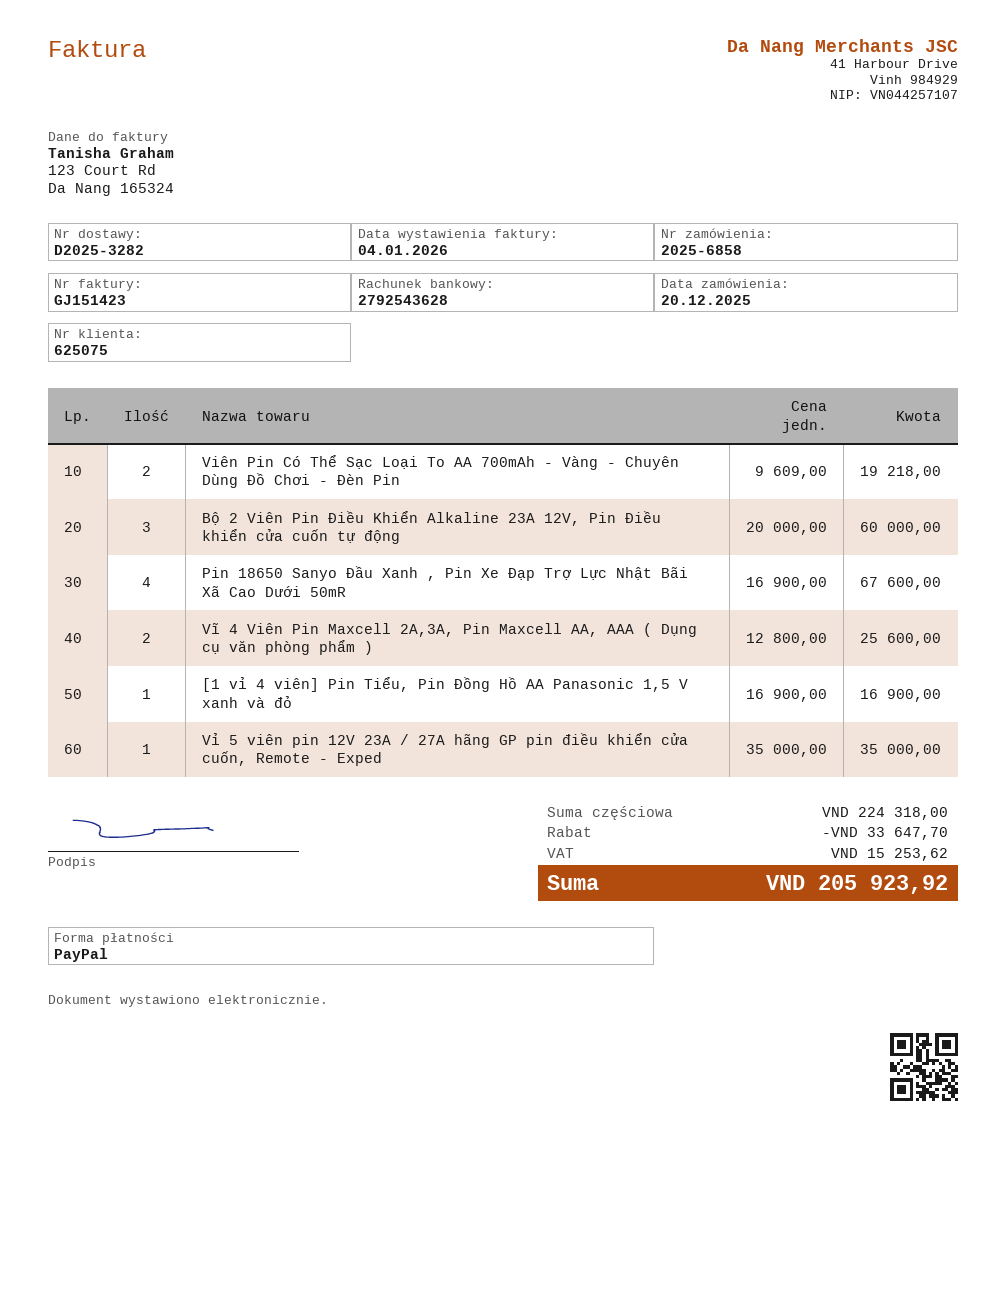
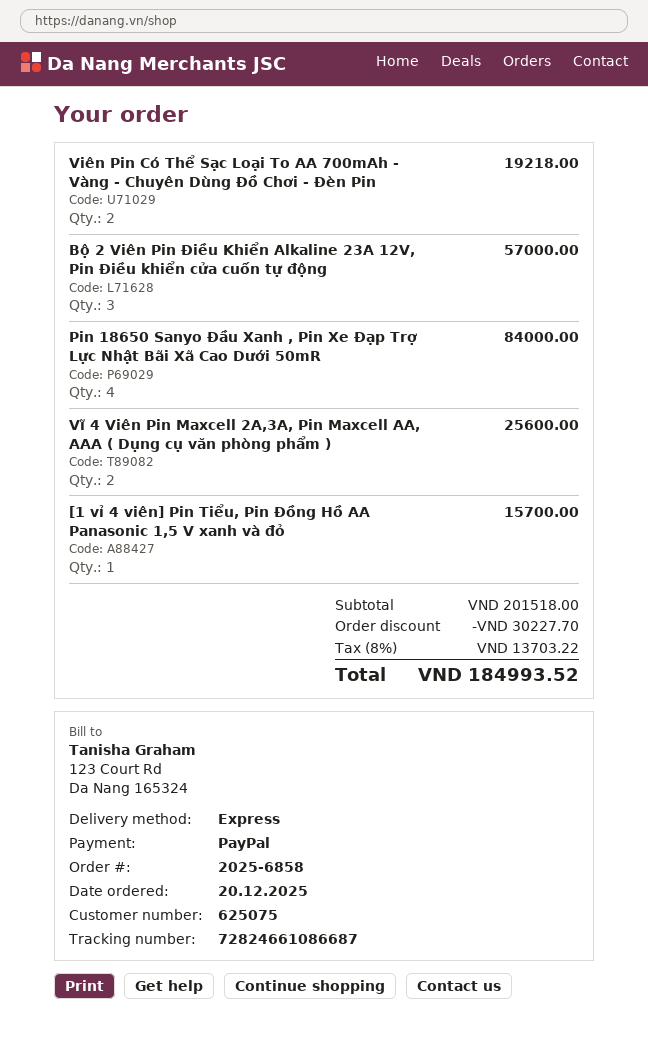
Bộ 2 Viên Pin Điều Khiển Alkaline 23A 12V, Pin Điều khiển cửa cuốn tự động: 3 for 60000.00 -> 3 for 57000.00
Pin 18650 Sanyo Đầu Xanh , Pin Xe Đạp Trợ Lực Nhật Bãi Xã Cao Dưới 50mR: 4 for 67600.00 -> 4 for 84000.00
[1 vỉ 4 viên] Pin Tiểu, Pin Đồng Hồ AA Panasonic 1,5 V xanh và đỏ: 1 for 16900.00 -> 1 for 15700.00
Vỉ 5 viên pin 12V 23A / 27A hãng GP pin điều khiển cửa cuốn, Remote - Exped: 1 for 35000.00 -> none
subtotal: 224318.00 -> 201518.00
discount: 33647.70 -> 30227.70
tax: 15253.62 -> 13703.22
total: 205923.92 -> 184993.52

